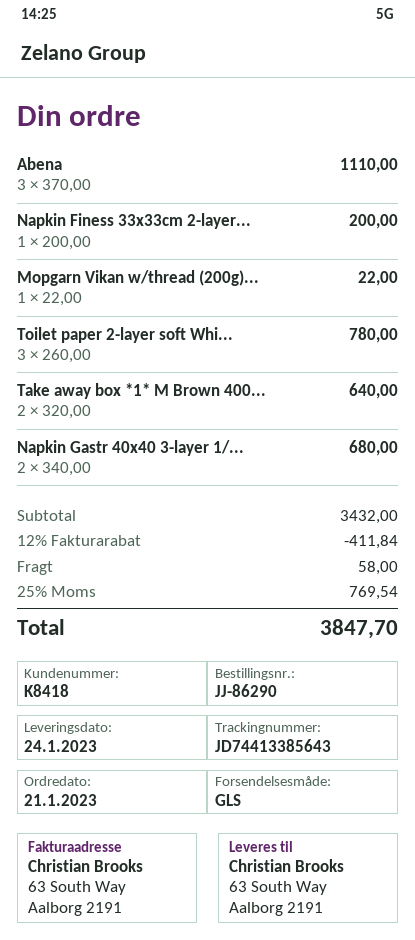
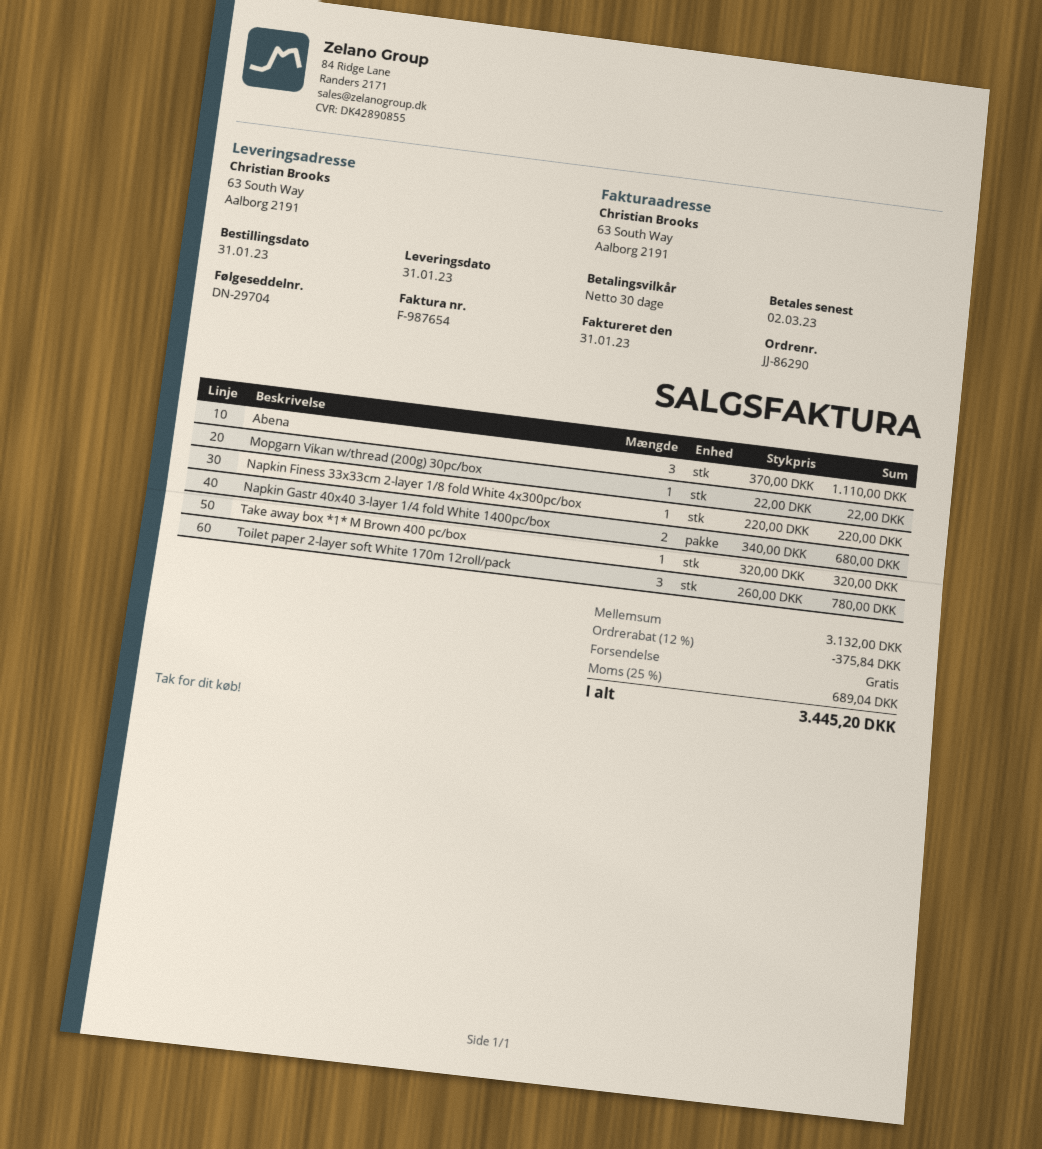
order date: 2023-01-21 -> 2023-01-31
delivery date: 2023-01-24 -> 2023-01-31
Napkin Finess 33x33cm 2-layer...: 1 x 200.00 = 200.00 -> 1 x 220.00 = 220.00
Take away box *1* M Brown 400...: 2 x 320.00 = 640.00 -> 1 x 320.00 = 320.00
subtotal: 3432.00 -> 3132.00
discount: 12% = 411.84 -> 12% = 375.84
shipping: 58.00 -> 0.00
tax: 25% = 769.54 -> 25% = 689.04
total: 3847.70 -> 3445.20

